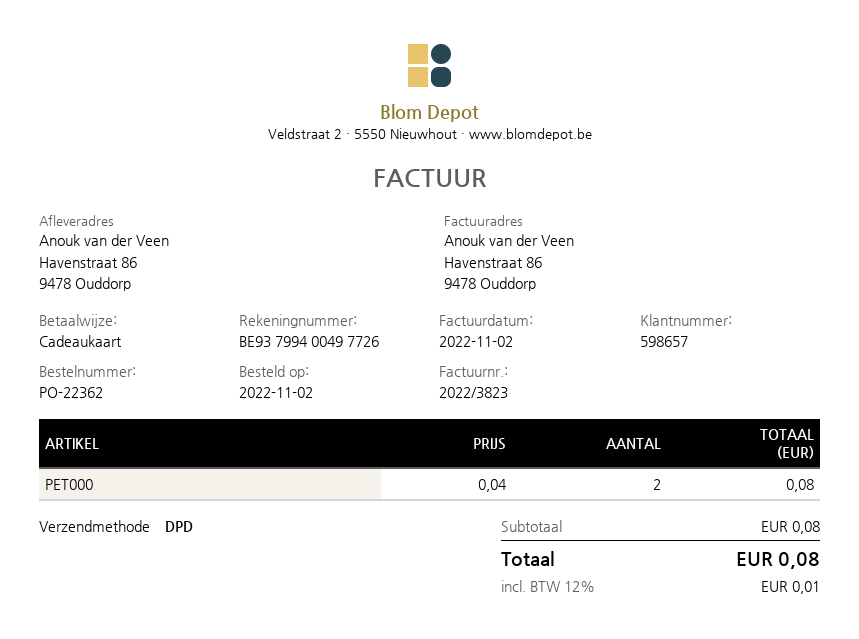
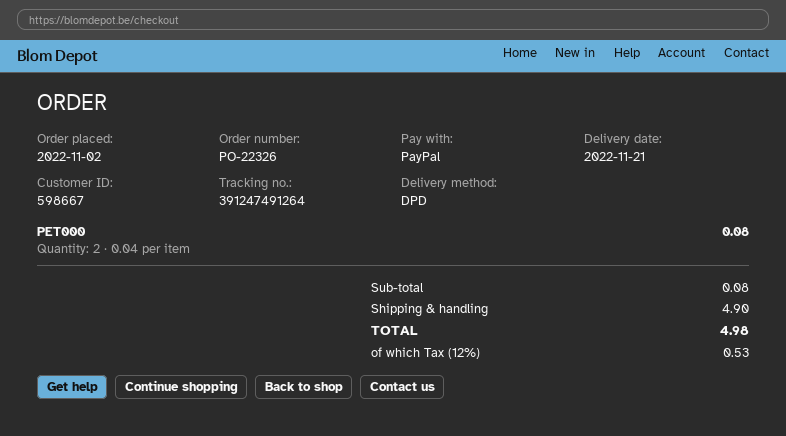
order number: PO-22362 -> PO-22326
customer number: 598657 -> 598667
payment method: gift card -> PayPal
shipping: none -> 4.90
tax: 12% = 0.01 -> 12% = 0.53
total: 0.08 -> 4.98

